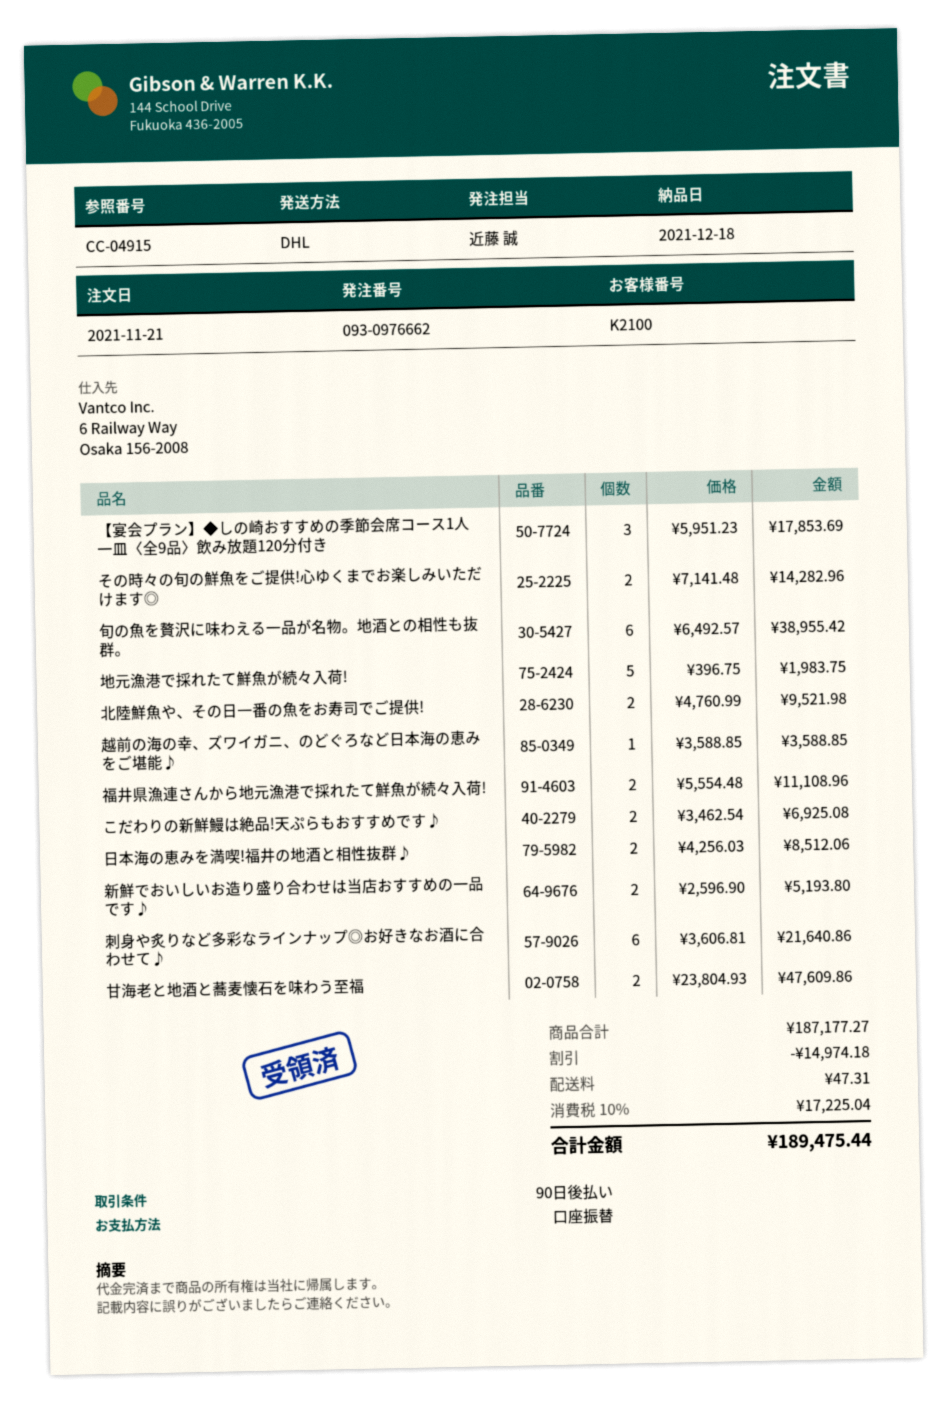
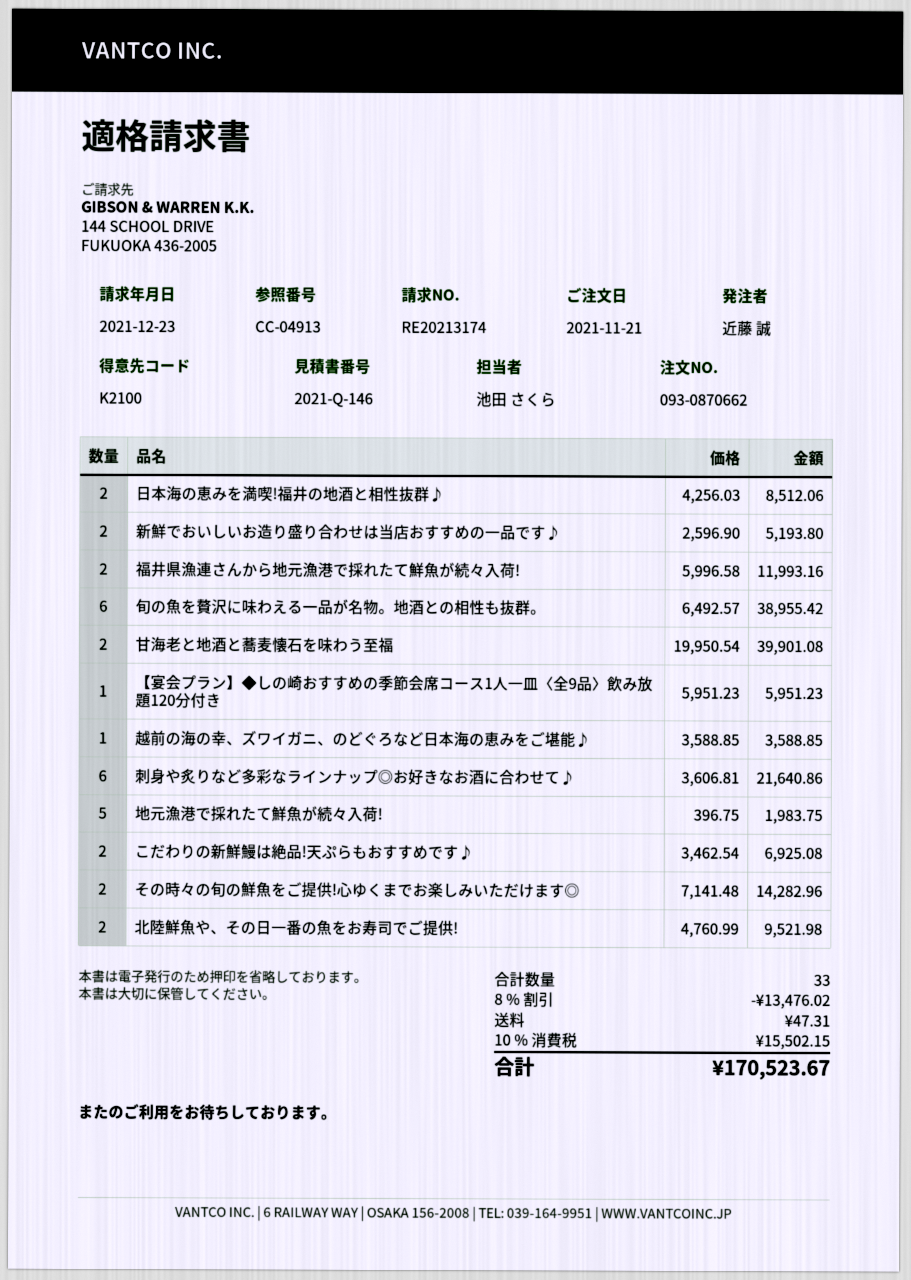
order number: 093-0976662 -> 093-0870662
reference: CC-04915 -> CC-04913
【宴会プラン】◆しの崎おすすめの季節会席コース1人一皿〈全9品〉飲み放題120分付き: 3 x 5951.23 = 17853.69 -> 1 x 5951.23 = 5951.23
福井県漁連さんから地元漁港で採れたて鮮魚が続々入荷!: 2 x 5554.48 = 11108.96 -> 2 x 5996.58 = 11993.16
甘海老と地酒と蕎麦懐石を味わう至福: 2 x 23804.93 = 47609.86 -> 2 x 19950.54 = 39901.08
discount: 14974.18 -> 13476.02
tax: 10% = 17225.04 -> 10% = 15502.15
total: 189475.44 -> 170523.67

